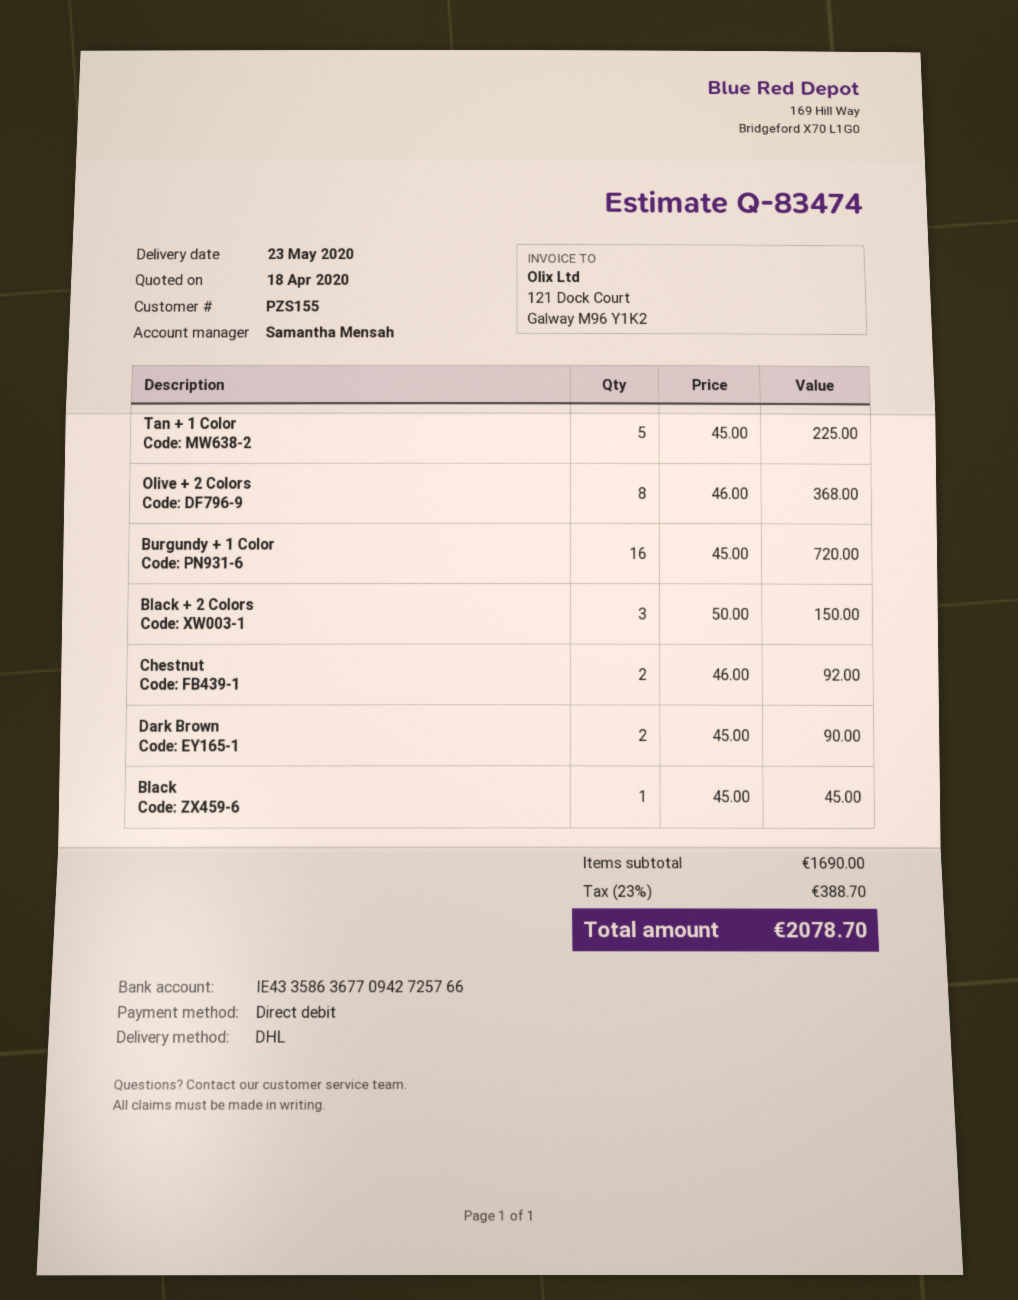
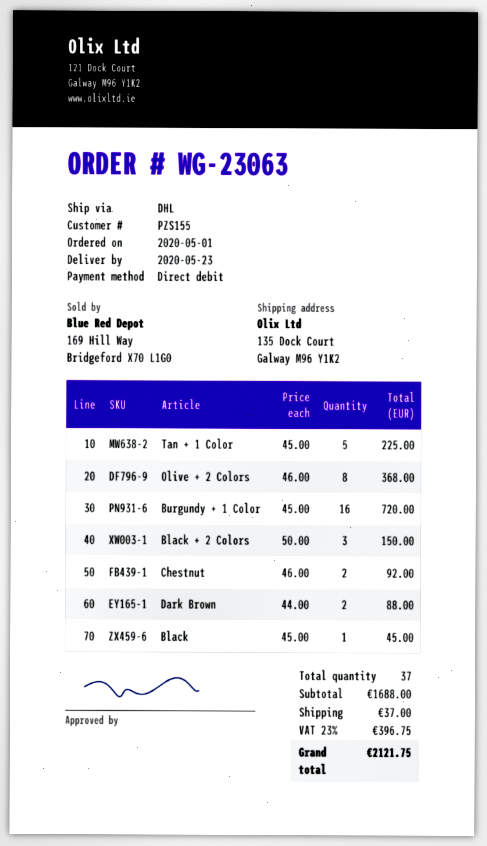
Dark Brown: 2 x 45.00 = 90.00 -> 2 x 44.00 = 88.00
subtotal: 1690.00 -> 1688.00
shipping: none -> 37.00
tax: 23% = 388.70 -> 23% = 396.75
total: 2078.70 -> 2121.75

